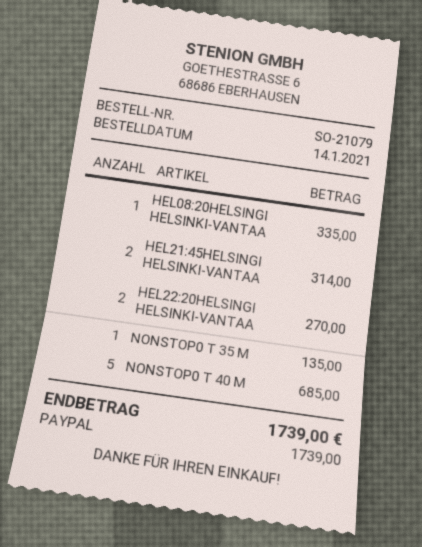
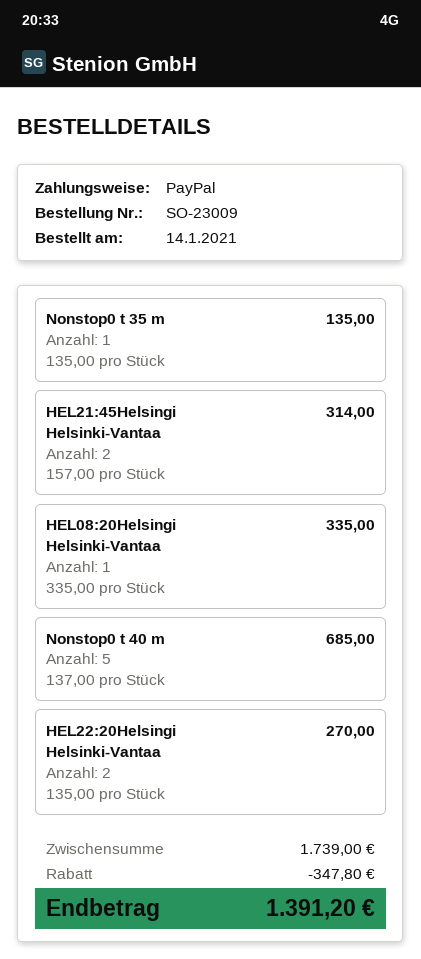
order number: SO-21079 -> SO-23009
discount: none -> 347.80
total: 1739.00 -> 1391.20

